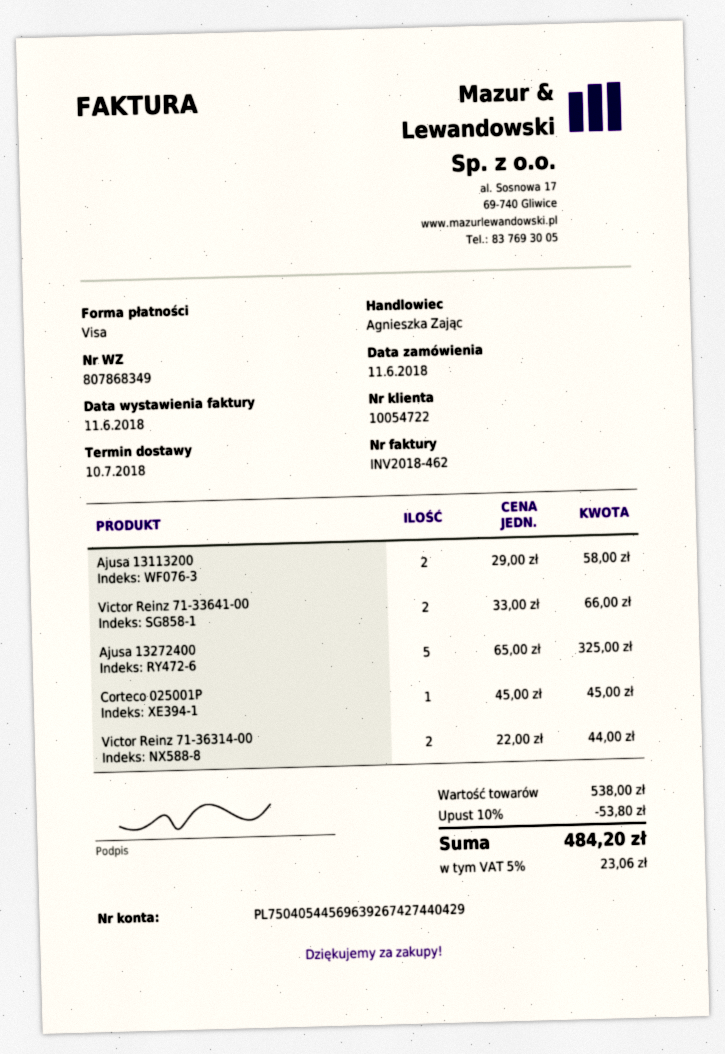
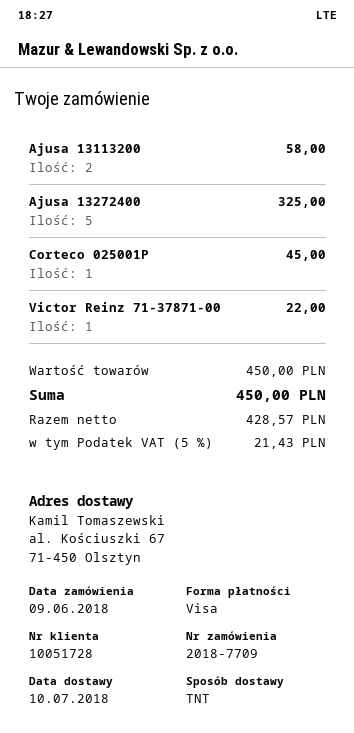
order date: 2018-06-11 -> 2018-06-09
customer number: 10054722 -> 10051728
Victor Reinz 71-33641-00: 2 for 66.00 -> none
Victor Reinz 71-36314-00: 2 for 44.00 -> none
Victor Reinz 71-37871-00: none -> 1 for 22.00
subtotal: 538.00 -> 450.00
discount: 10% = 53.80 -> none
tax: 5% = 23.06 -> 5% = 21.43
total: 484.20 -> 450.00

